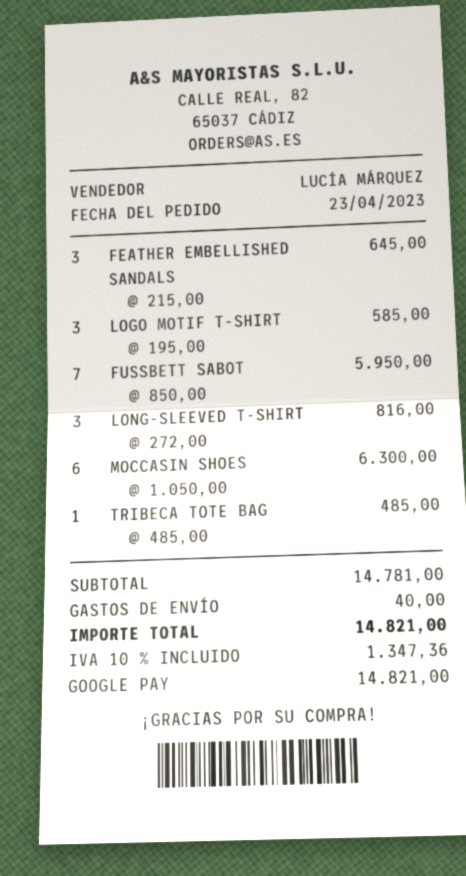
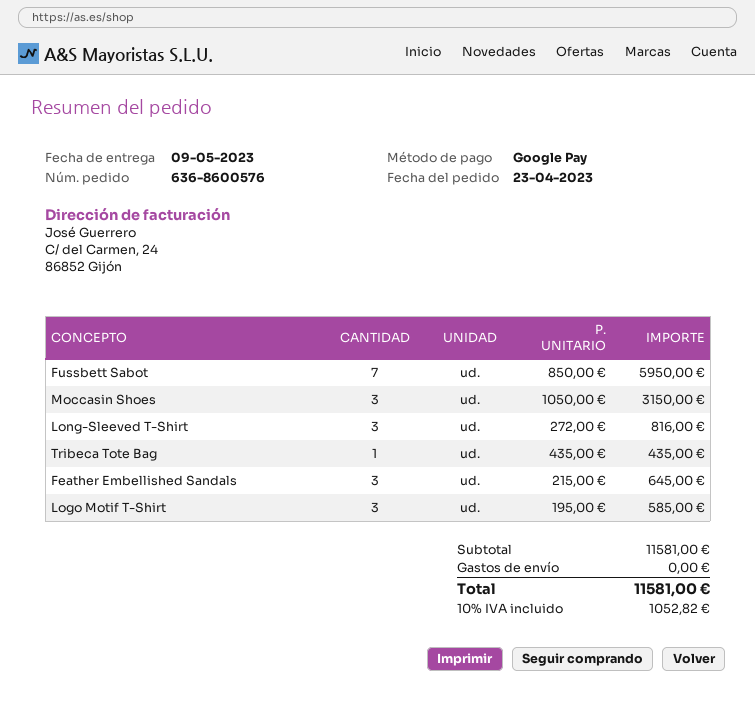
MOCCASIN SHOES: 6 x 1050.00 = 6300.00 -> 3 x 1050.00 = 3150.00
TRIBECA TOTE BAG: 1 x 485.00 = 485.00 -> 1 x 435.00 = 435.00
subtotal: 14781.00 -> 11581.00
shipping: 40.00 -> 0.00
tax: 10% = 1347.36 -> 10% = 1052.82
total: 14821.00 -> 11581.00

